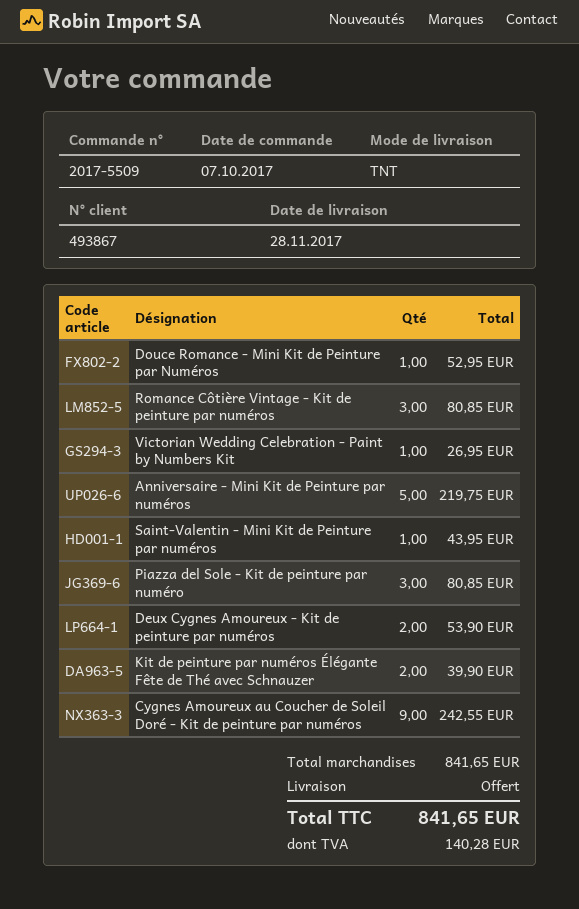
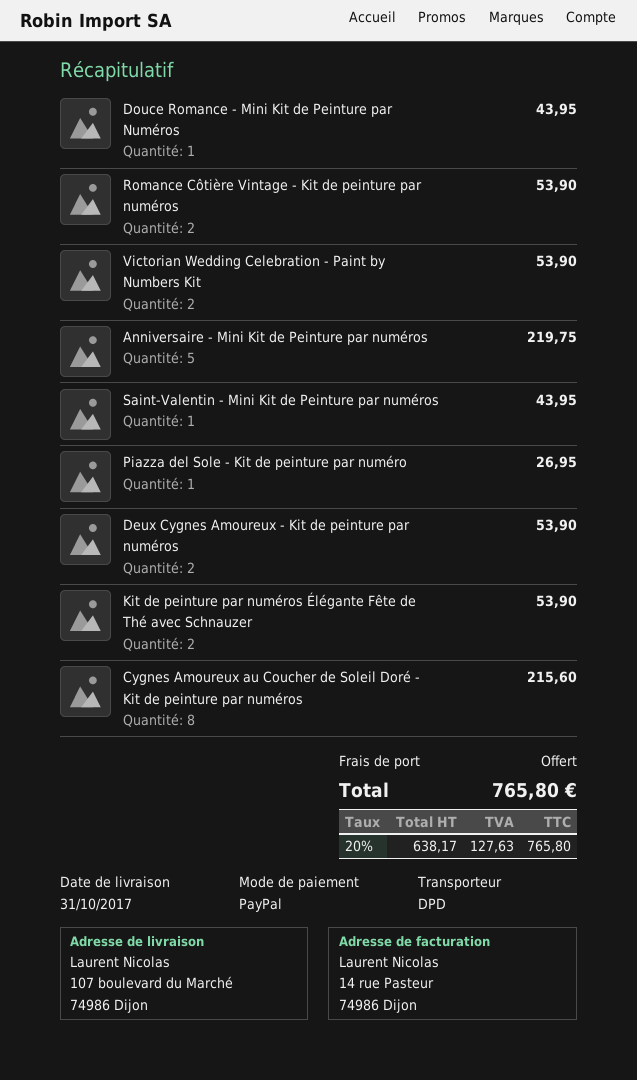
delivery date: 2017-11-28 -> 2017-10-31
shipping method: TNT -> DPD
Douce Romance - Mini Kit de Peinture par Numéros: 1 for 52.95 -> 1 for 43.95
Romance Côtière Vintage - Kit de peinture par numéros: 3 for 80.85 -> 2 for 53.90
Victorian Wedding Celebration - Paint by Numbers Kit: 1 for 26.95 -> 2 for 53.90
Piazza del Sole - Kit de peinture par numéro: 3 for 80.85 -> 1 for 26.95
Kit de peinture par numéros Élégante Fête de Thé avec Schnauzer: 2 for 39.90 -> 2 for 53.90
Cygnes Amoureux au Coucher de Soleil Doré - Kit de peinture par numéros: 9 for 242.55 -> 8 for 215.60
tax: 140.28 -> 127.63
total: 841.65 -> 765.80

